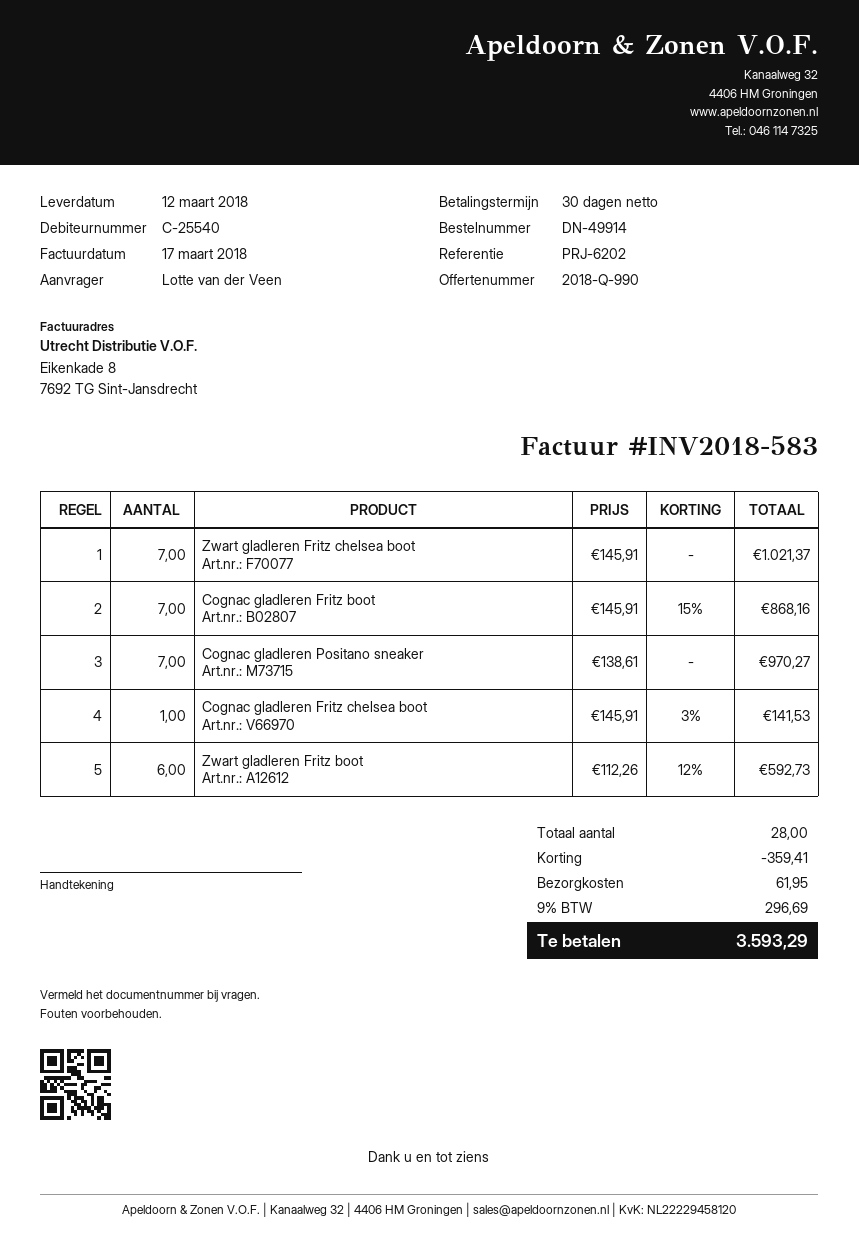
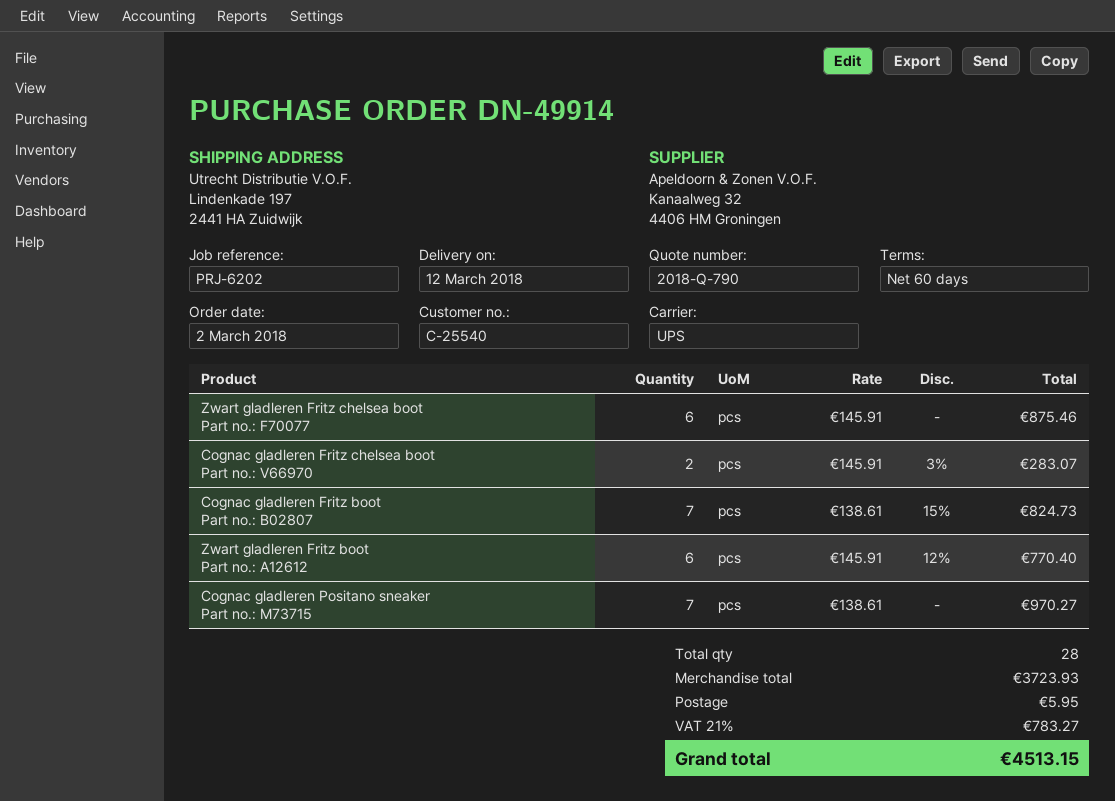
quote number: 2018-Q-990 -> 2018-Q-790
payment terms: 30 days -> 60 days
Zwart gladleren Fritz chelsea boot: 7 x 145.91 = 1021.37 -> 6 x 145.91 = 875.46
Cognac gladleren Fritz boot: 7 x 145.91 - 15% = 868.16 -> 7 x 138.61 - 15% = 824.73
Cognac gladleren Fritz chelsea boot: 1 x 145.91 - 3% = 141.53 -> 2 x 145.91 - 3% = 283.07
Zwart gladleren Fritz boot: 6 x 112.26 - 12% = 592.73 -> 6 x 145.91 - 12% = 770.40
discount: 359.41 -> none
shipping: 61.95 -> 5.95
tax: 9% = 296.69 -> 21% = 783.27
total: 3593.29 -> 4513.15

